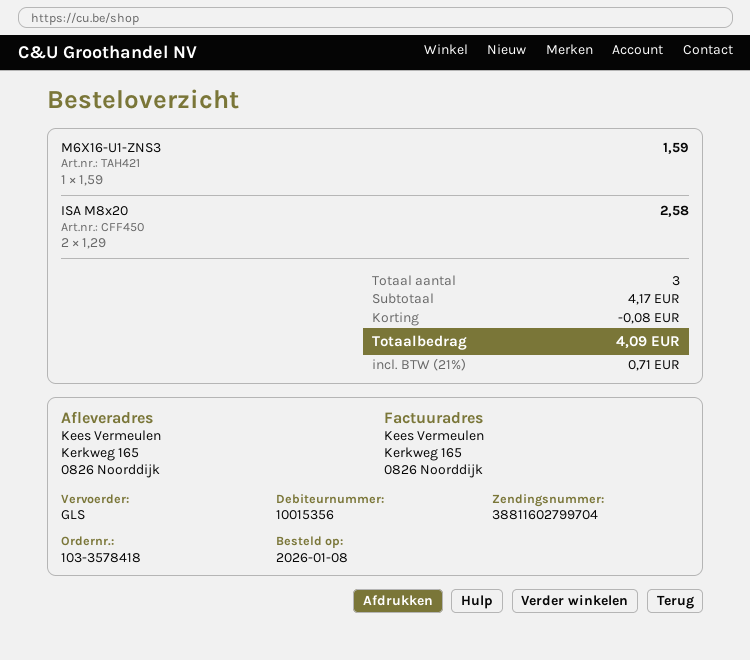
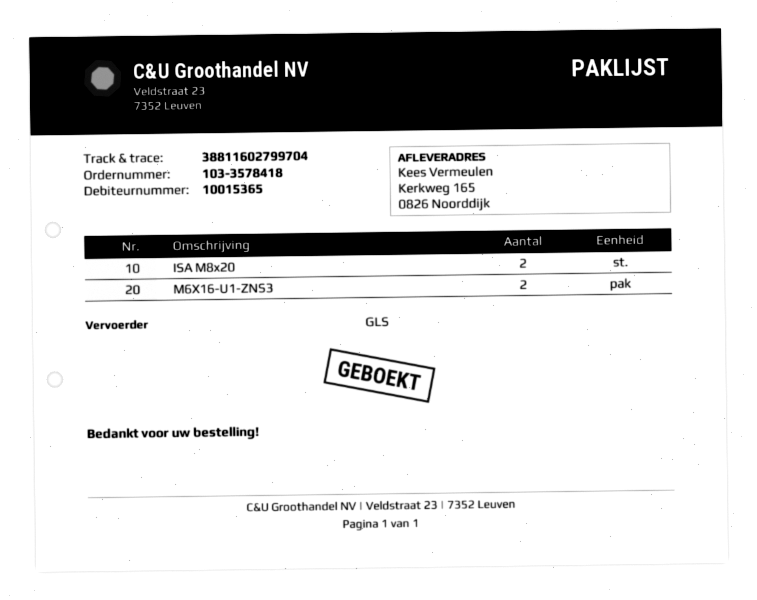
customer number: 10015356 -> 10015365
M6X16-U1-ZNS3: 1 -> 2

